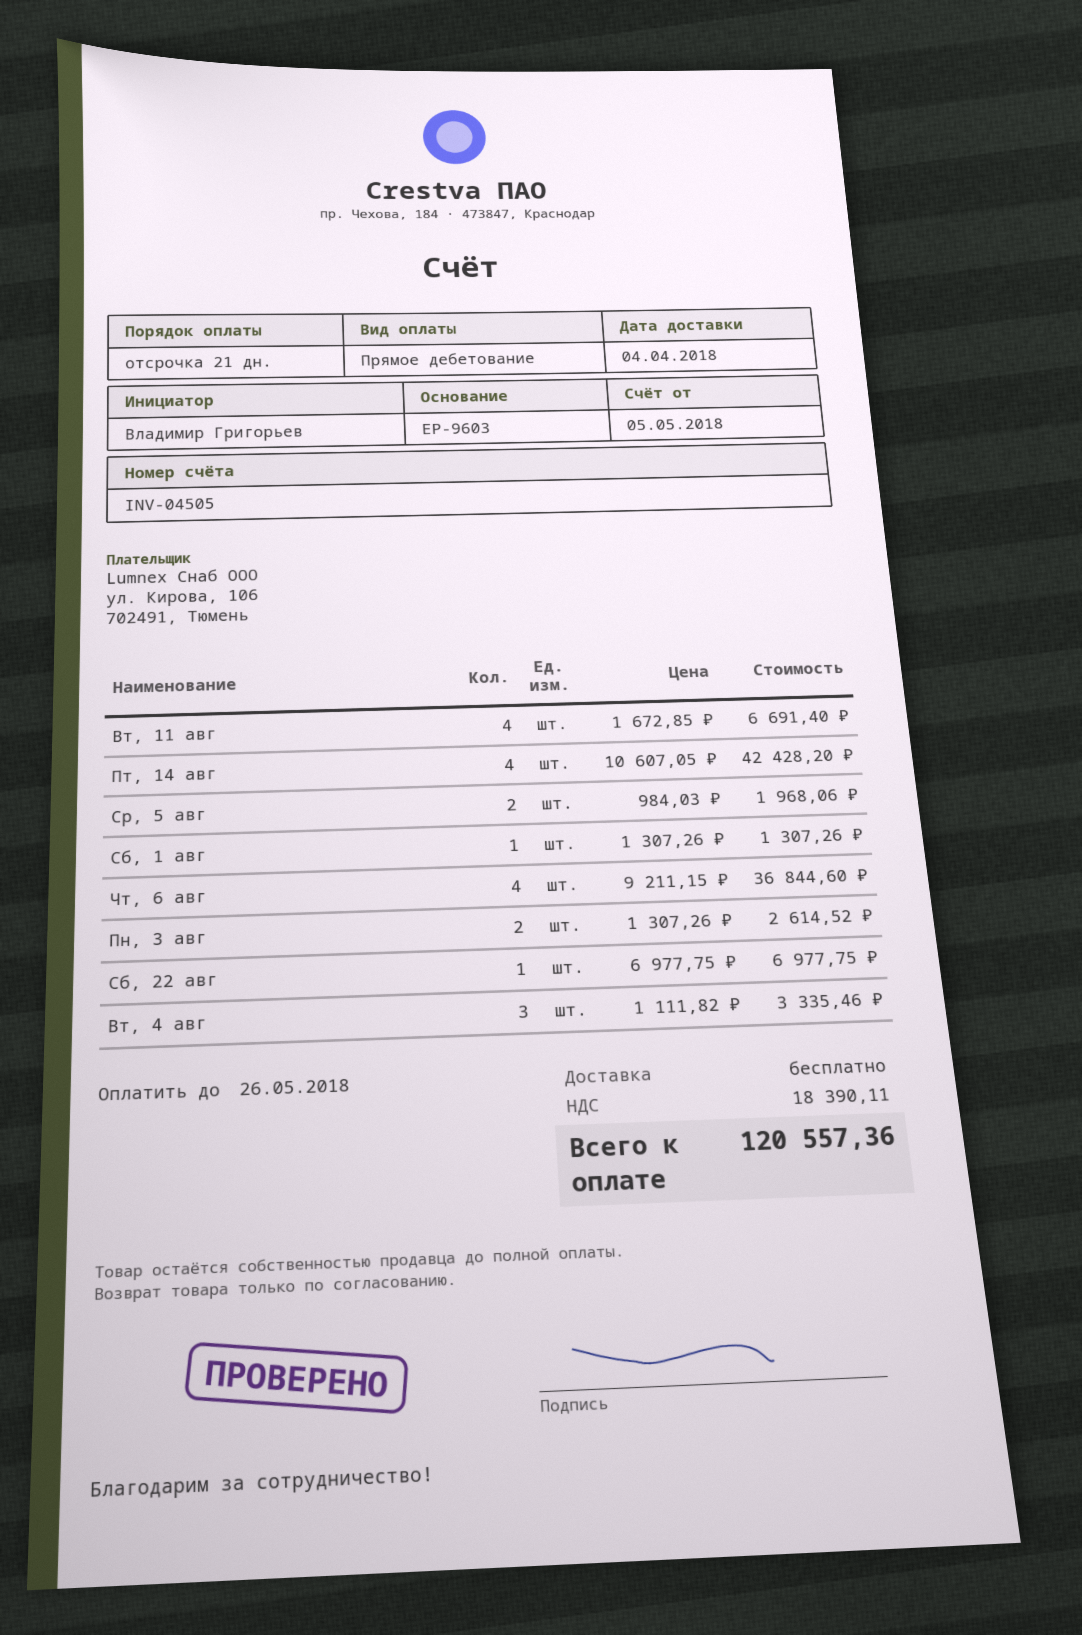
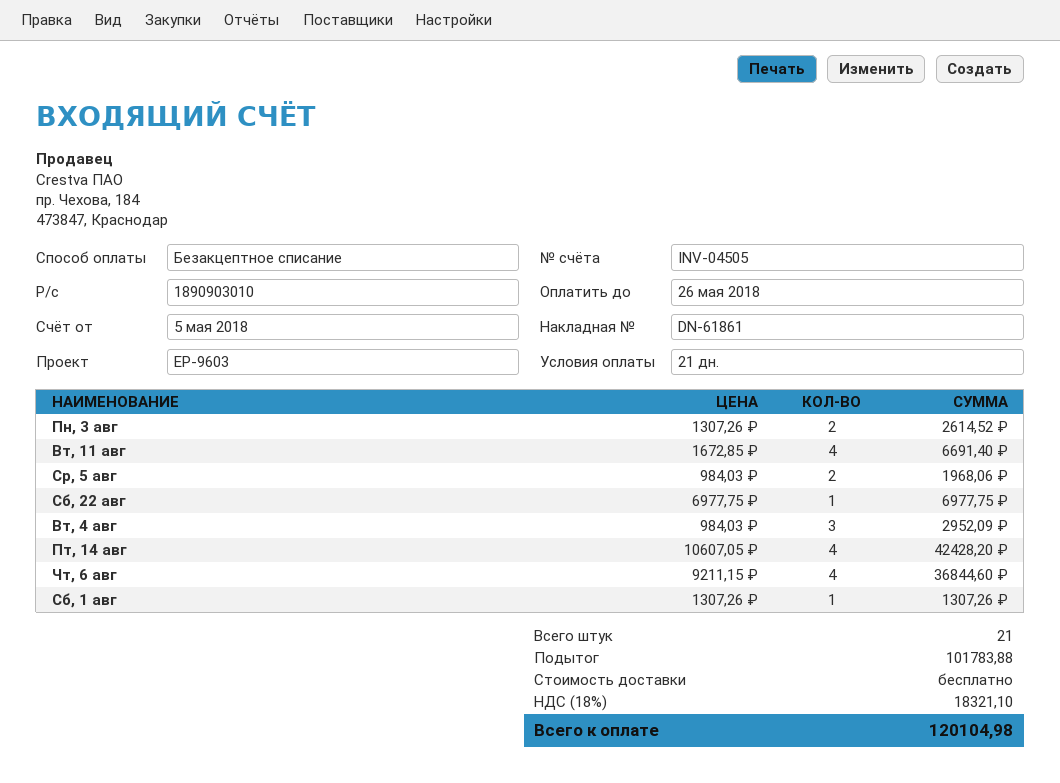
Вт, 4 авг: 3 x 1111.82 = 3335.46 -> 3 x 984.03 = 2952.09
tax: 18390.11 -> 18321.10
total: 120557.36 -> 120104.98

